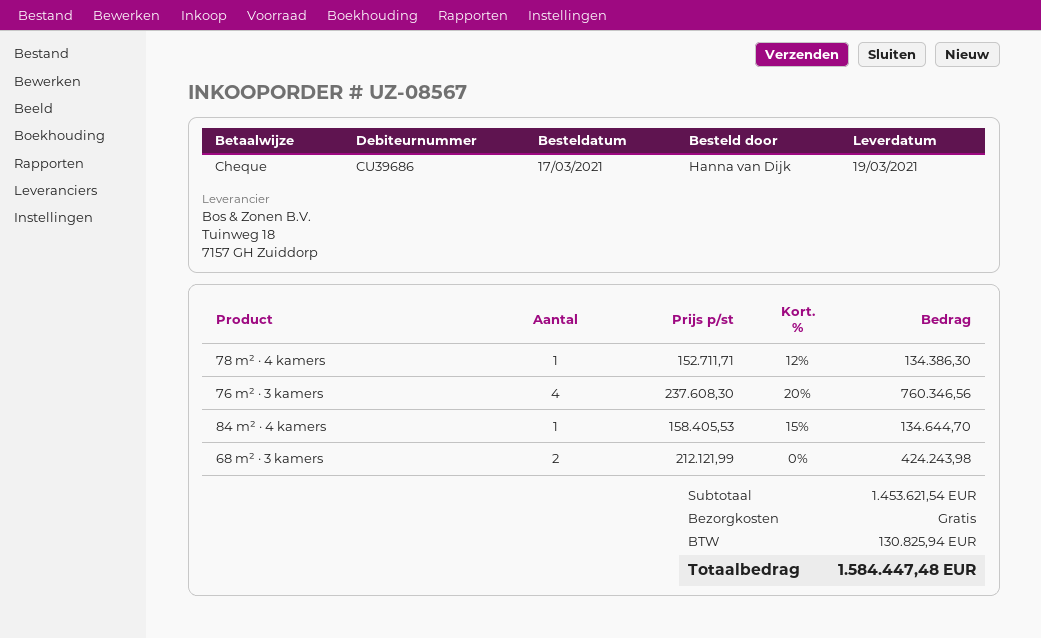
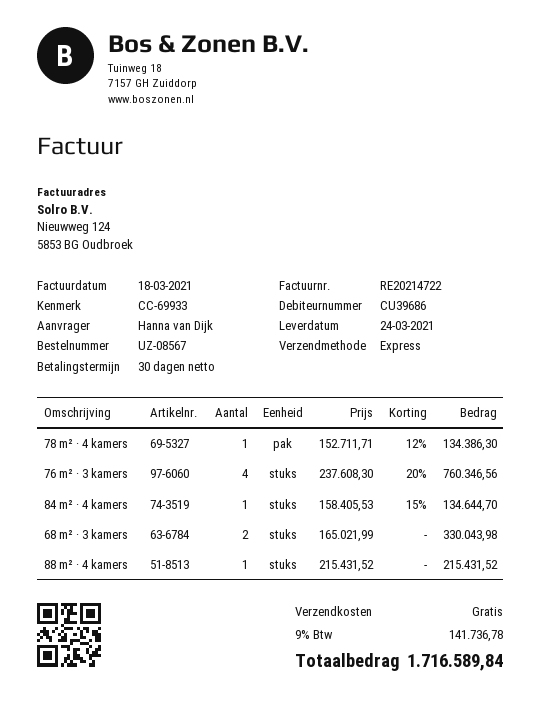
delivery date: 2021-03-19 -> 2021-03-24
68 m² · 3 kamers: 2 x 212121.99 = 424243.98 -> 2 x 165021.99 = 330043.98
88 m² · 4 kamers: none -> 1 x 215431.52 = 215431.52
tax: 130825.94 -> 141736.78
total: 1584447.48 -> 1716589.84

